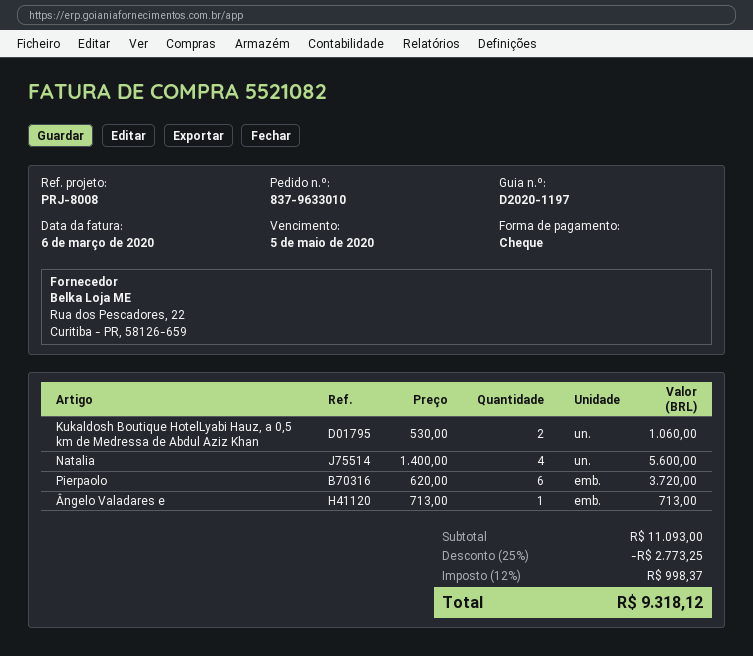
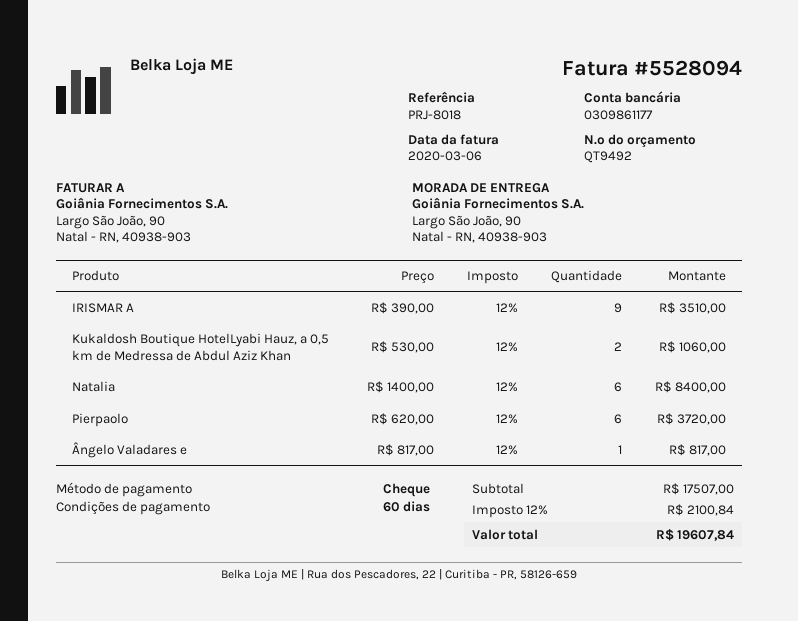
invoice number: 5521082 -> 5528094
reference: PRJ-8008 -> PRJ-8018
Natalia: 4 x 1400.00 = 5600.00 -> 6 x 1400.00 = 8400.00
Ângelo Valadares e: 1 x 713.00 = 713.00 -> 1 x 817.00 = 817.00
IRISMAR A: none -> 9 x 390.00 = 3510.00
subtotal: 11093.00 -> 17507.00
discount: 25% = 2773.25 -> none
tax: 12% = 998.37 -> 12% = 2100.84
total: 9318.12 -> 19607.84

